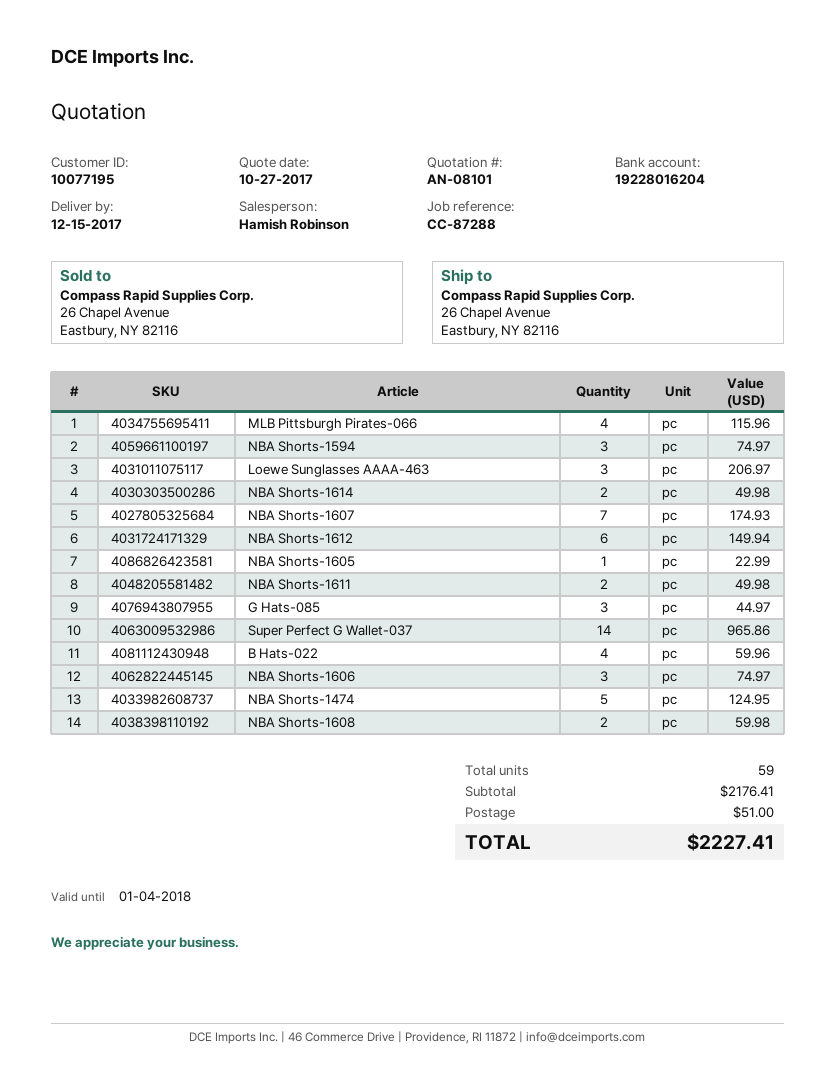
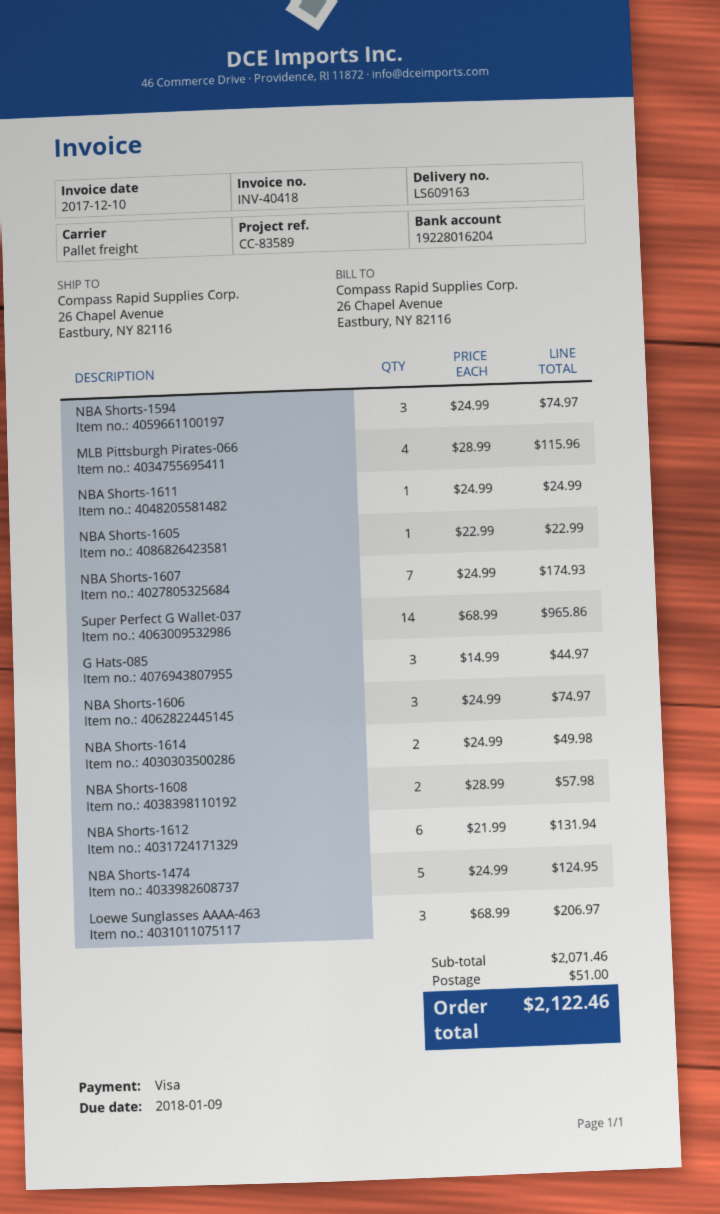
reference: CC-87288 -> CC-83589
NBA Shorts-1612: 6 for 149.94 -> 6 for 131.94
NBA Shorts-1611: 2 for 49.98 -> 1 for 24.99
B Hats-022: 4 for 59.96 -> none
NBA Shorts-1608: 2 for 59.98 -> 2 for 57.98
subtotal: 2176.41 -> 2071.46
total: 2227.41 -> 2122.46

